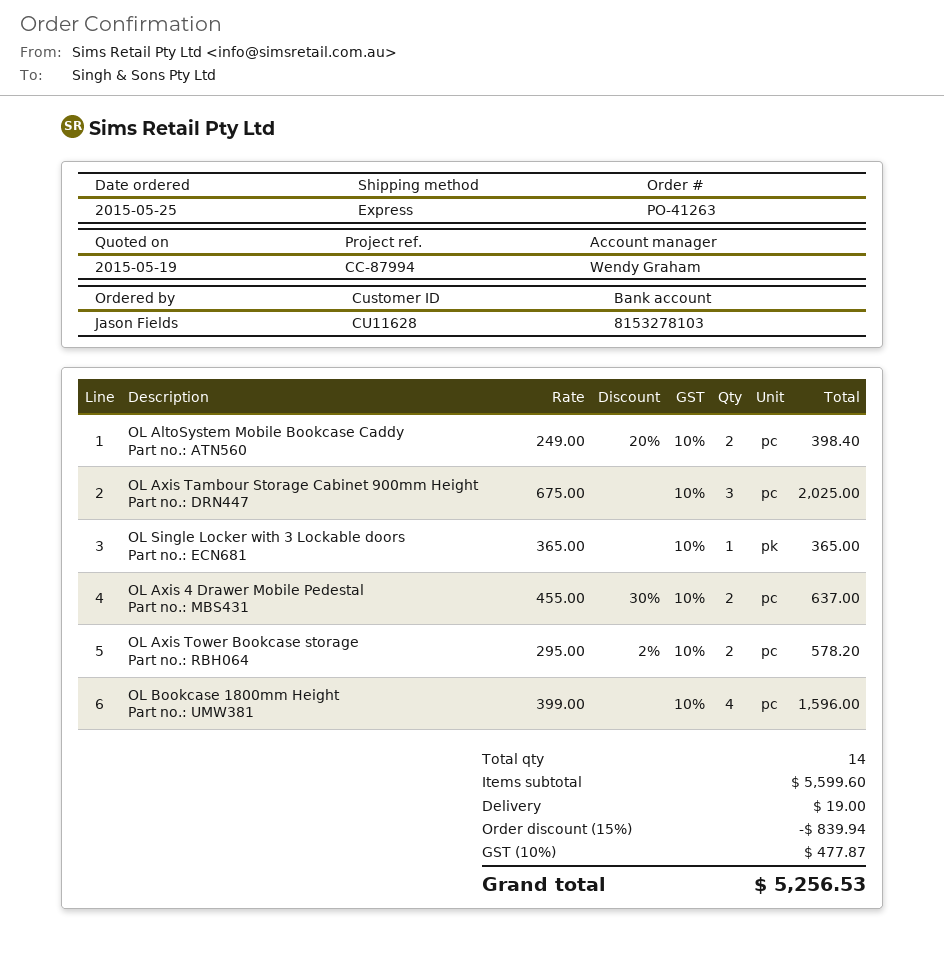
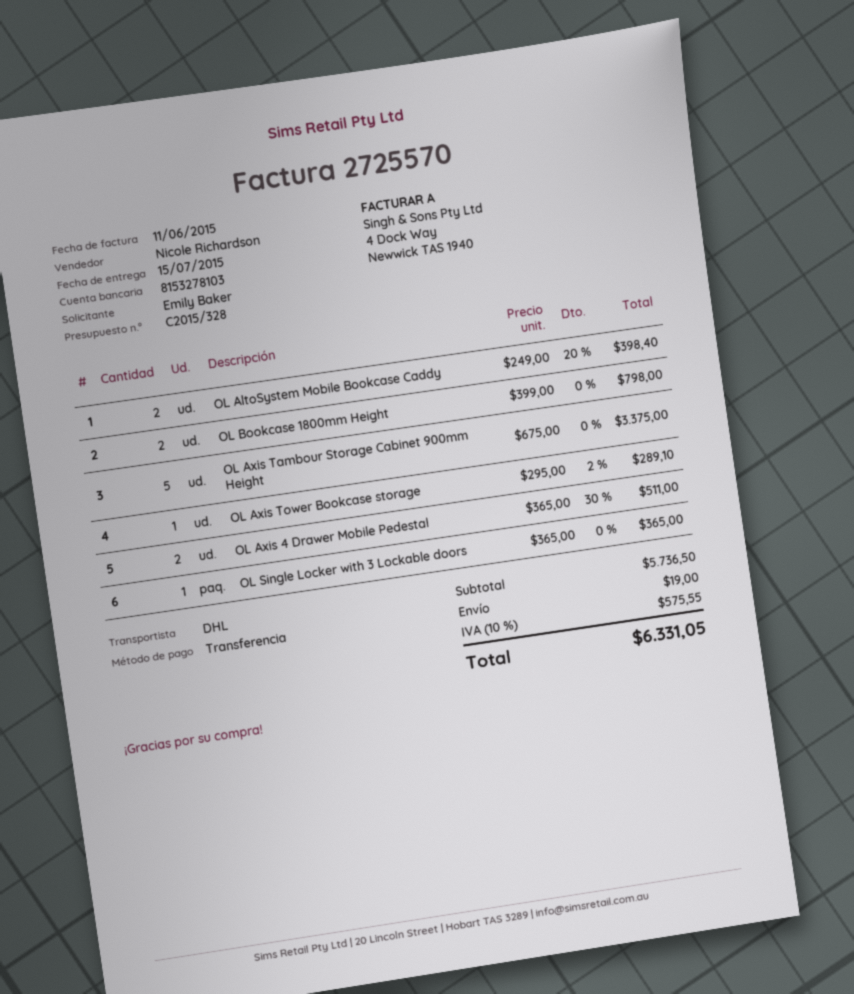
ordered by: Jason Fields -> Emily Baker
sales rep: Wendy Graham -> Nicole Richardson
shipping method: express -> DHL
OL Axis Tambour Storage Cabinet 900mm Height: 3 x 675.00 = 2025.00 -> 5 x 675.00 = 3375.00
OL Axis 4 Drawer Mobile Pedestal: 2 x 455.00 - 30% = 637.00 -> 2 x 365.00 - 30% = 511.00
OL Axis Tower Bookcase storage: 2 x 295.00 - 2% = 578.20 -> 1 x 295.00 - 2% = 289.10
OL Bookcase 1800mm Height: 4 x 399.00 = 1596.00 -> 2 x 399.00 = 798.00
subtotal: 5599.60 -> 5736.50
discount: 15% = 839.94 -> none
tax: 10% = 477.87 -> 10% = 575.55
total: 5256.53 -> 6331.05

